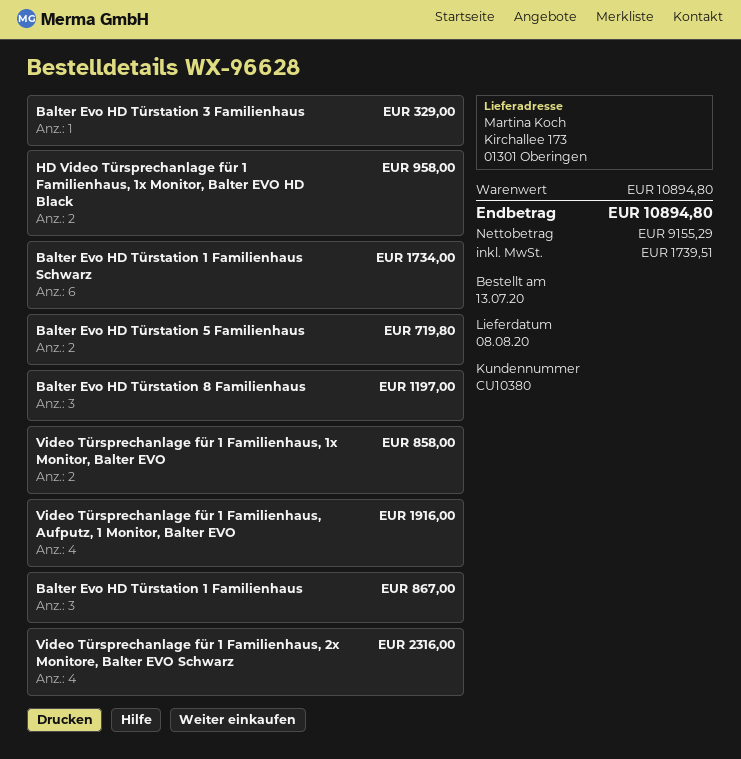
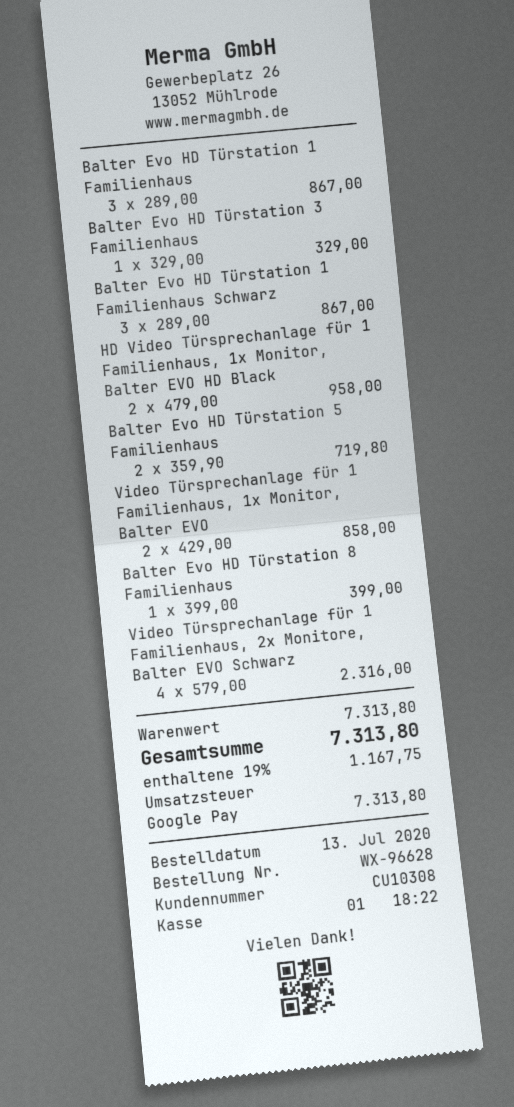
customer number: CU10380 -> CU10308
Balter Evo HD Türstation 1 Familienhaus Schwarz: 6 for 1734.00 -> 3 for 867.00
Balter Evo HD Türstation 8 Familienhaus: 3 for 1197.00 -> 1 for 399.00
Video Türsprechanlage für 1 Familienhaus, Aufputz, 1 Monitor, Balter EVO: 4 for 1916.00 -> none
subtotal: 10894.80 -> 7313.80
tax: 1739.51 -> 1167.75
total: 10894.80 -> 7313.80

